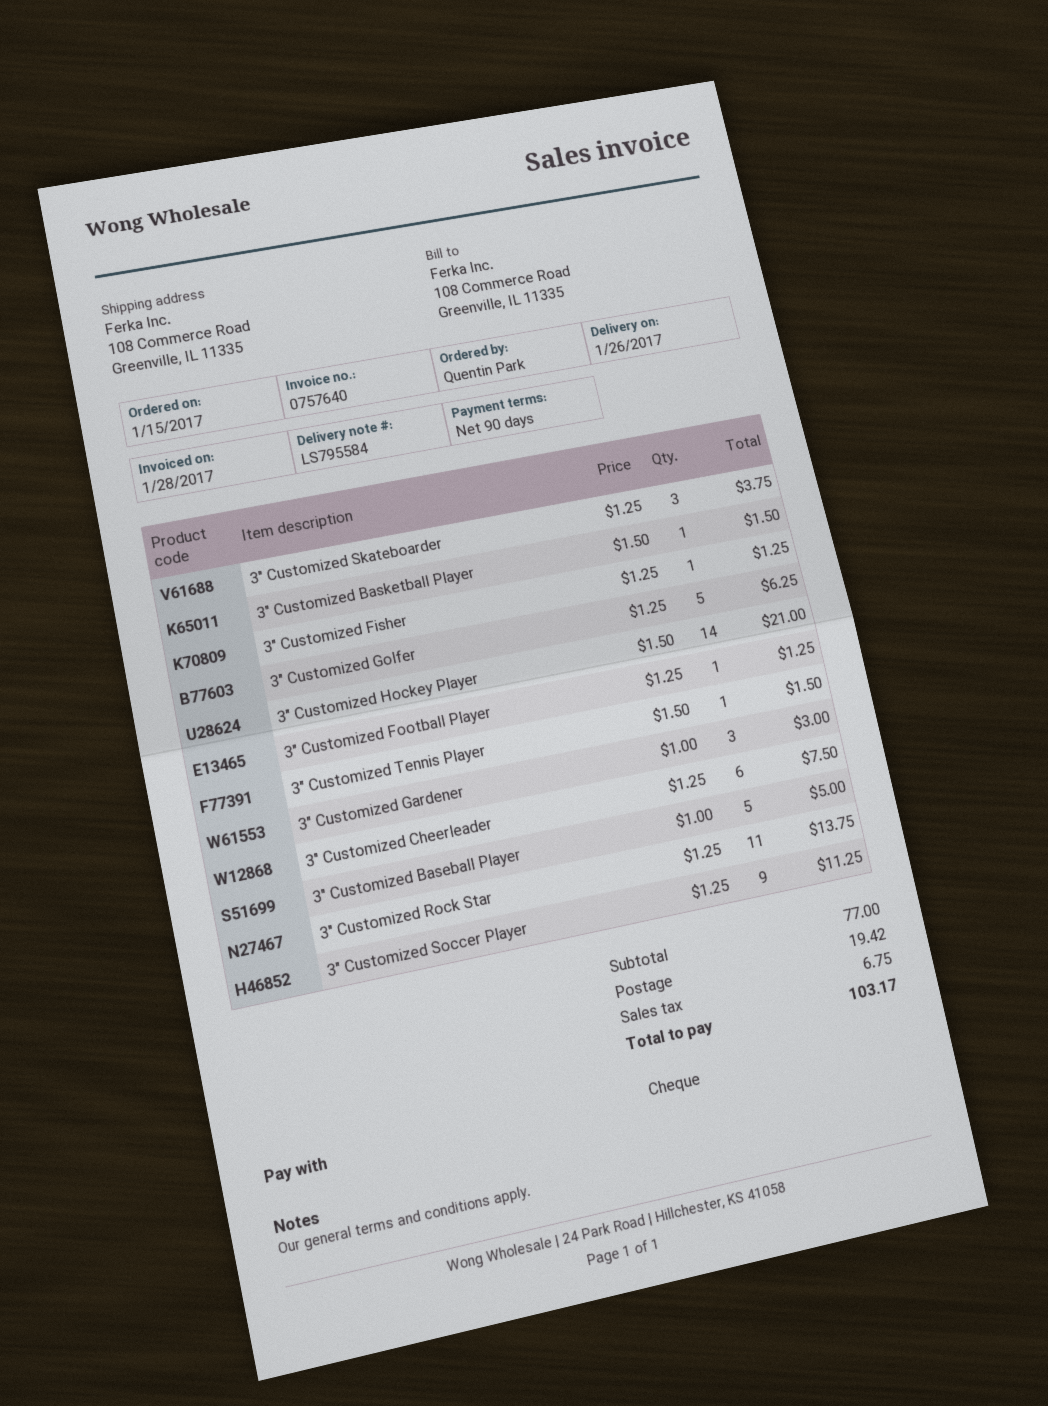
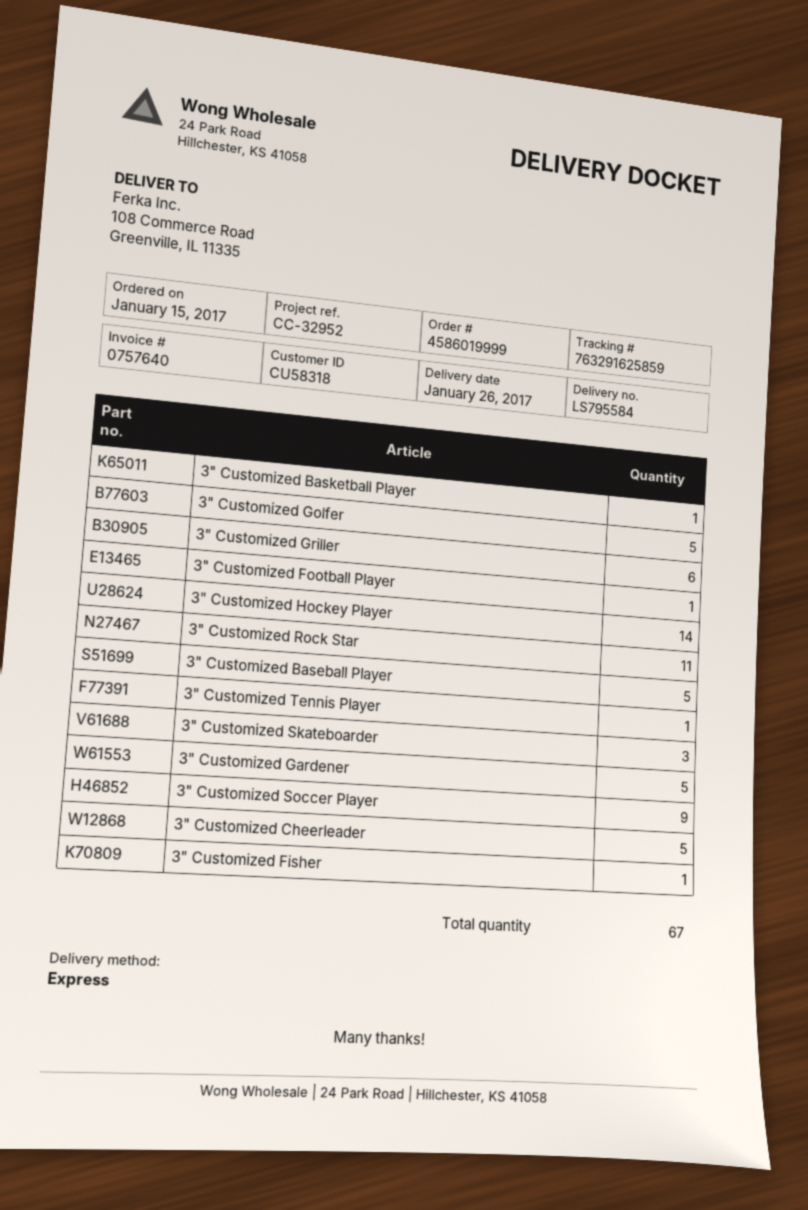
3" Customized Gardener: 3 -> 5
3" Customized Cheerleader: 6 -> 5
3" Customized Griller: none -> 6

